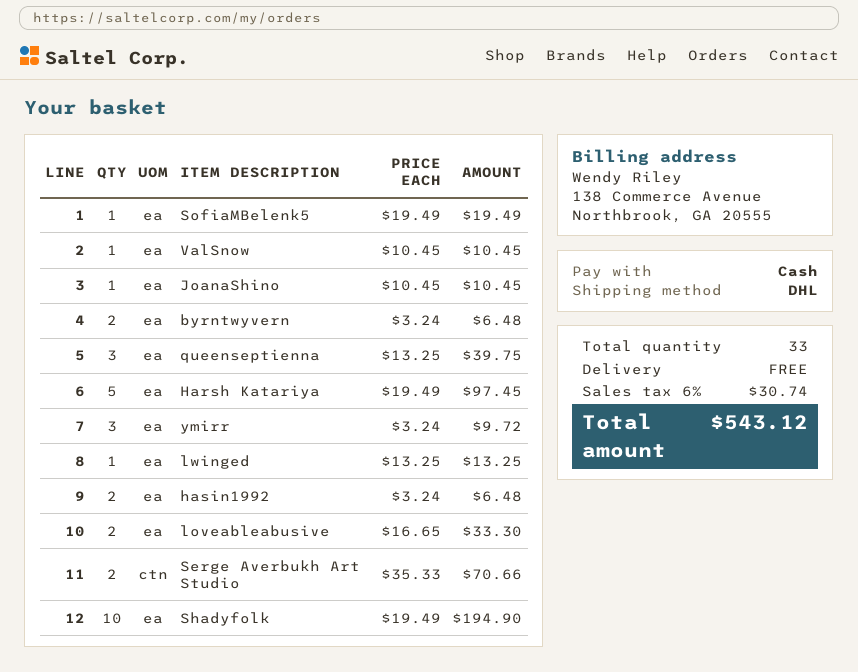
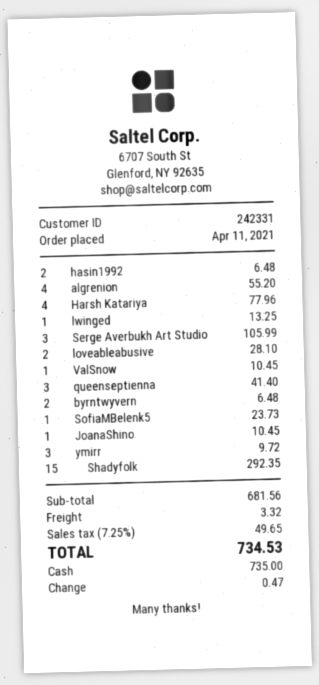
SofiaMBelenk5: 1 for 19.49 -> 1 for 23.73
queenseptienna: 3 for 39.75 -> 3 for 41.40
Harsh Katariya: 5 for 97.45 -> 4 for 77.96
loveableabusive: 2 for 33.30 -> 2 for 28.10
Serge Averbukh Art Studio: 2 for 70.66 -> 3 for 105.99
Shadyfolk: 10 for 194.90 -> 15 for 292.35
algrenion: none -> 4 for 55.20
shipping: 0.00 -> 3.32
tax: 6% = 30.74 -> 7.25% = 49.65
total: 543.12 -> 734.53

